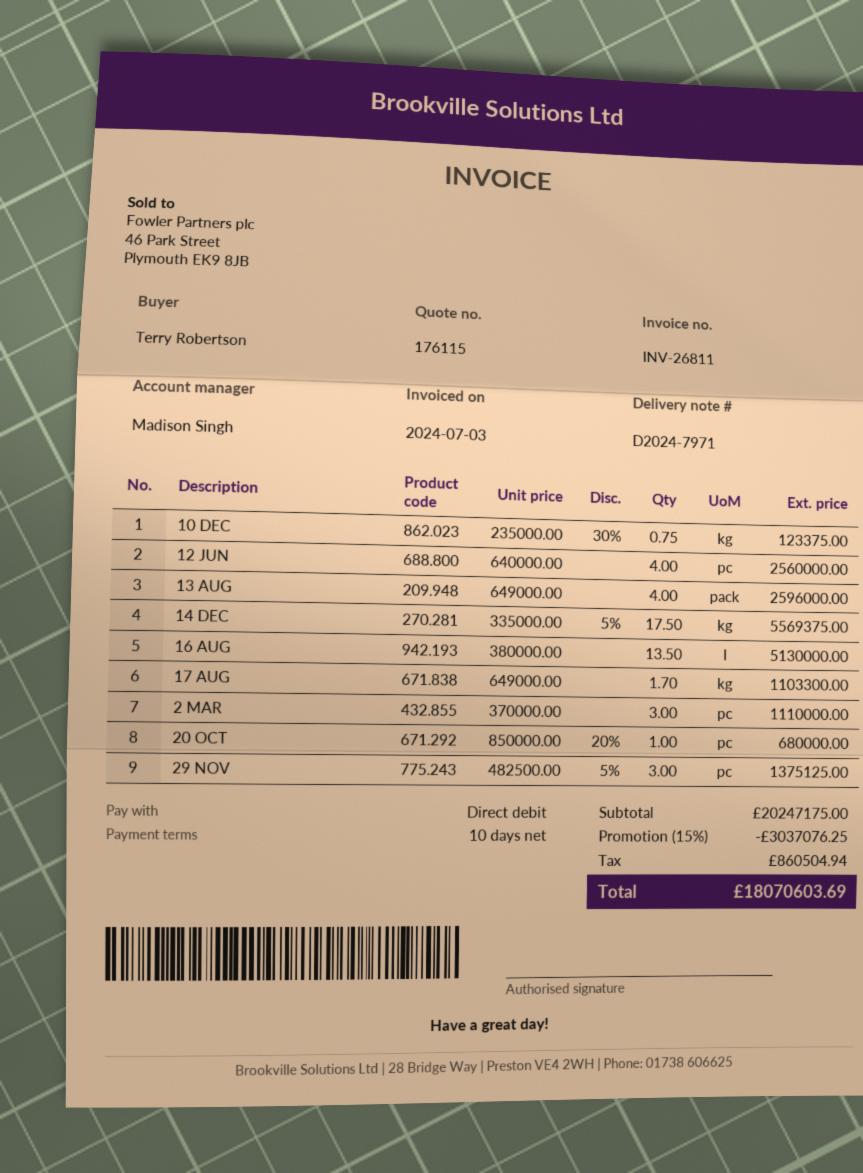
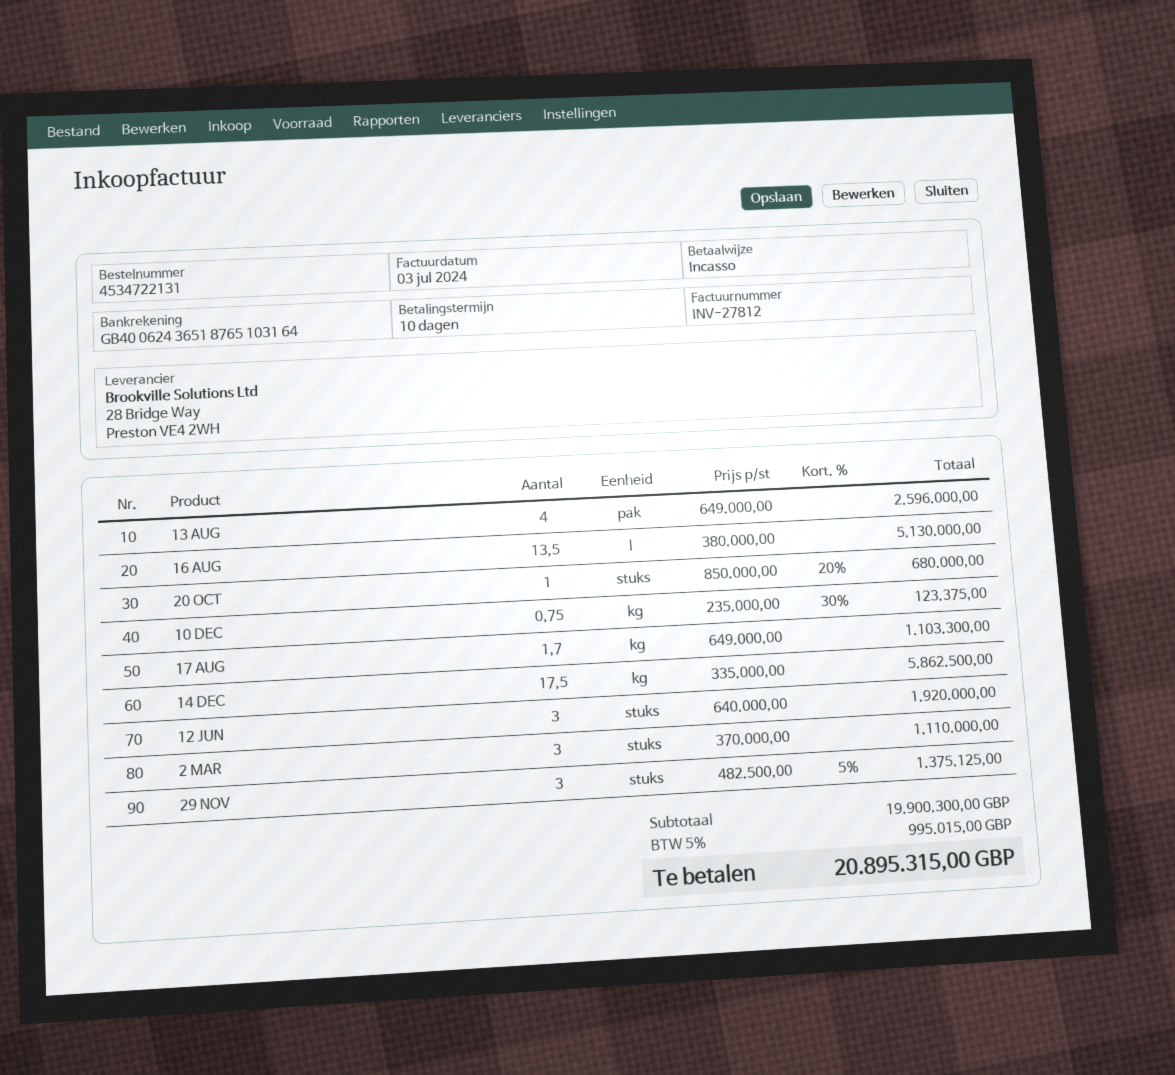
invoice number: INV-26811 -> INV-27812
12 JUN: 4 x 640000.00 = 2560000.00 -> 3 x 640000.00 = 1920000.00
14 DEC: 17.5 x 335000.00 - 5% = 5569375.00 -> 17.5 x 335000.00 = 5862500.00
subtotal: 20247175.00 -> 19900300.00
discount: 15% = 3037076.25 -> none
tax: 860504.94 -> 995015.00
total: 18070603.69 -> 20895315.00

